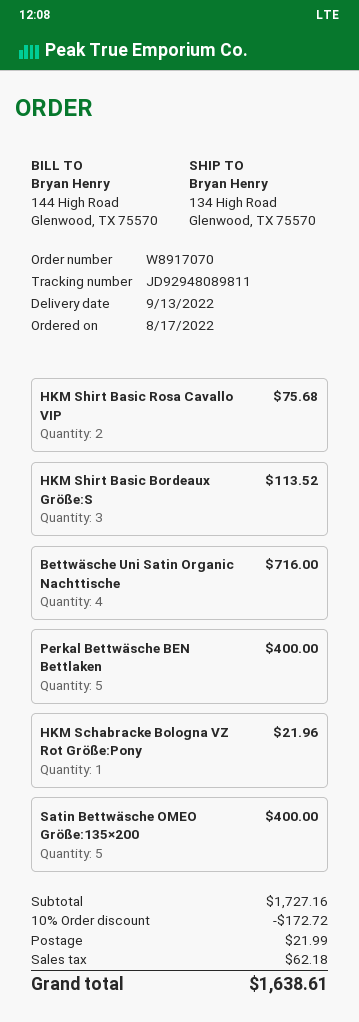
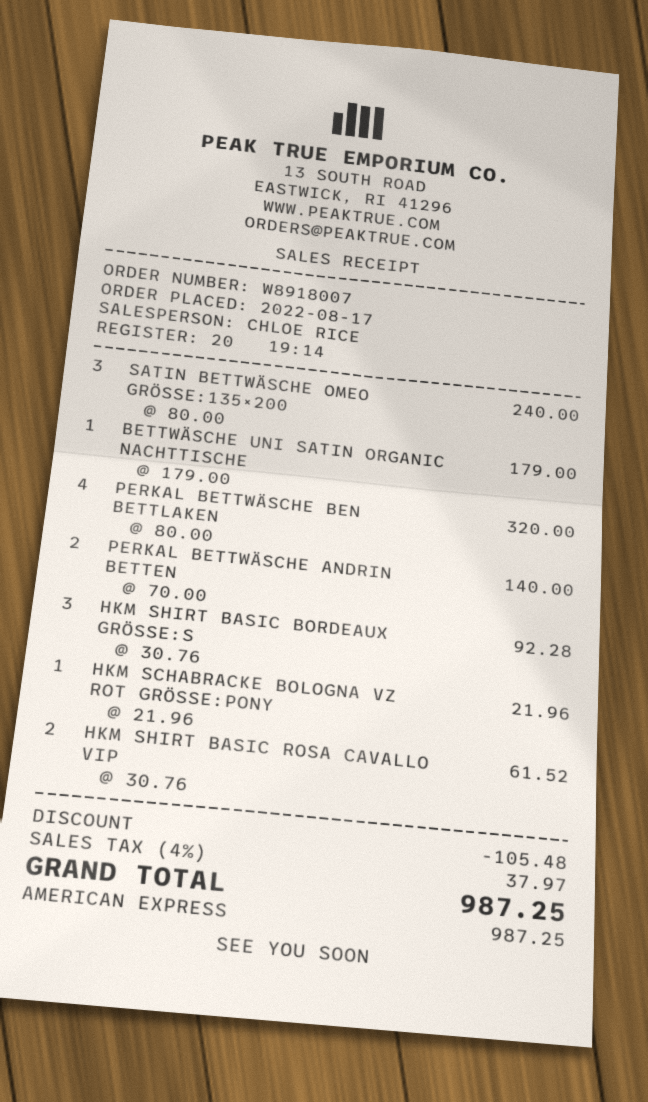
order number: W8917070 -> W8918007
HKM Shirt Basic Rosa Cavallo VIP: 2 for 75.68 -> 2 for 61.52
HKM Shirt Basic Bordeaux Größe:S: 3 for 113.52 -> 3 for 92.28
Bettwäsche Uni Satin Organic Nachttische: 4 for 716.00 -> 1 for 179.00
Perkal Bettwäsche BEN Bettlaken: 5 for 400.00 -> 4 for 320.00
Satin Bettwäsche OMEO Größe:135×200: 5 for 400.00 -> 3 for 240.00
PERKAL BETTWÄSCHE ANDRIN BETTEN: none -> 2 for 140.00
discount: 172.72 -> 105.48
shipping: 21.99 -> none
tax: 62.18 -> 37.97
total: 1638.61 -> 987.25

